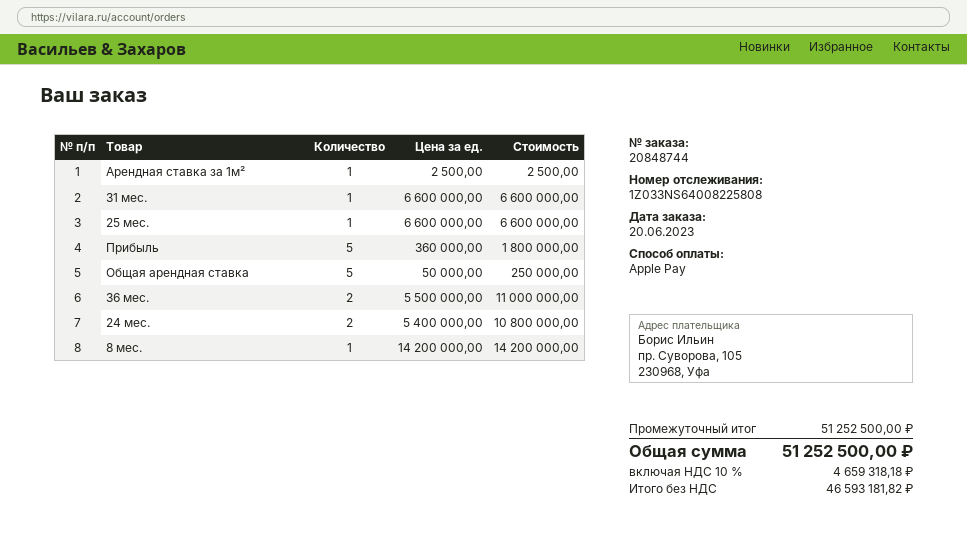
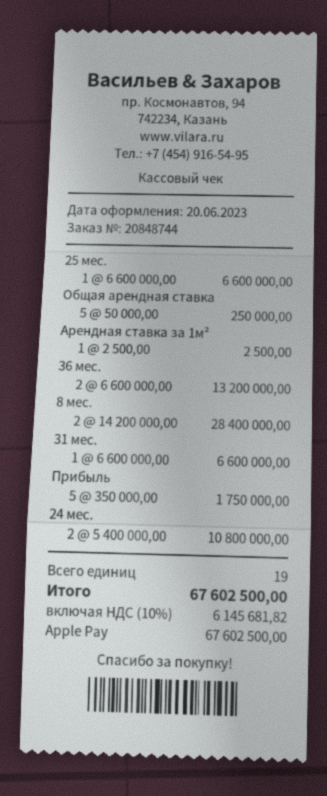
Прибыль: 5 x 360000.00 = 1800000.00 -> 5 x 350000.00 = 1750000.00
36 мес.: 2 x 5500000.00 = 11000000.00 -> 2 x 6600000.00 = 13200000.00
8 мес.: 1 x 14200000.00 = 14200000.00 -> 2 x 14200000.00 = 28400000.00
tax: 10% = 4659318.18 -> 10% = 6145681.82
total: 51252500.00 -> 67602500.00

